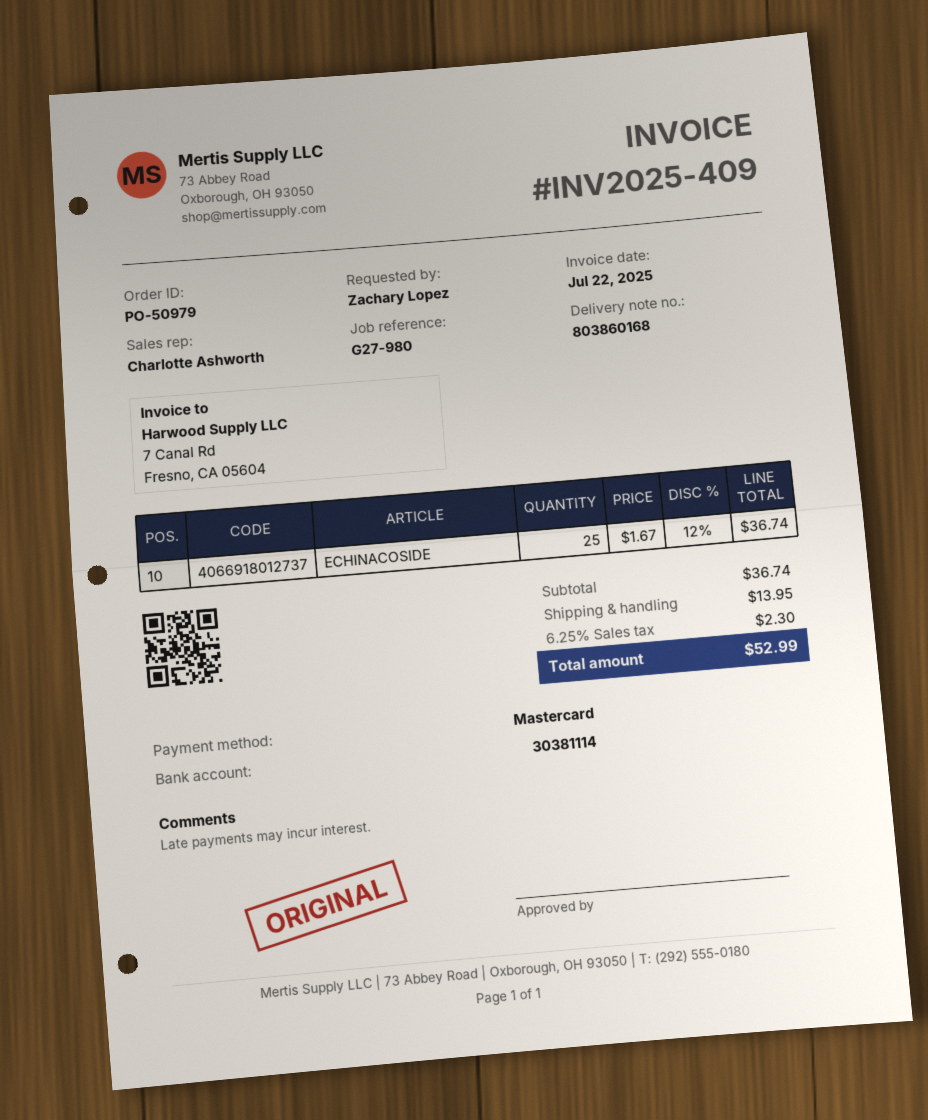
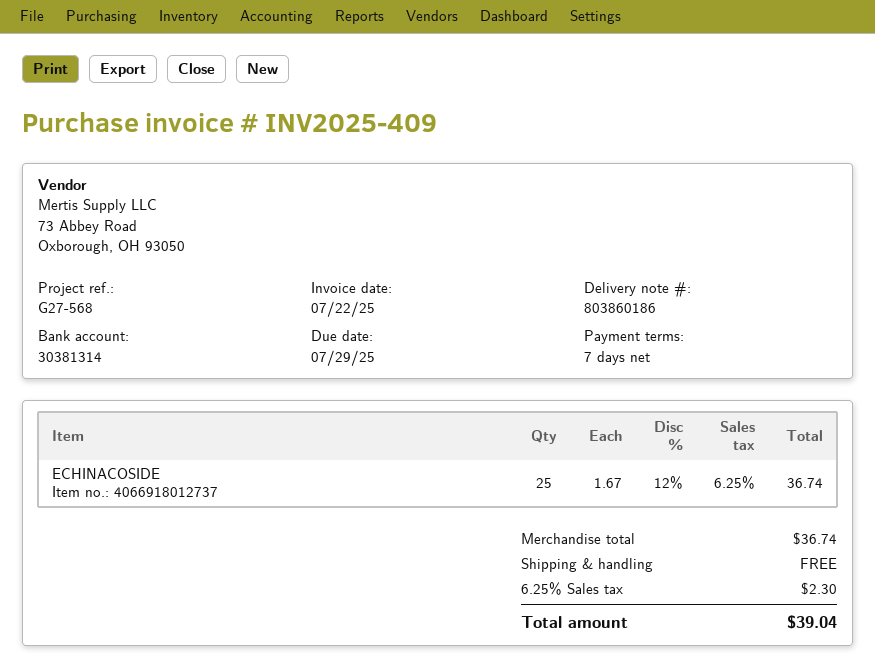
delivery note number: 803860168 -> 803860186
reference: G27-980 -> G27-568
bank account: 30381114 -> 30381314
shipping: 13.95 -> 0.00
total: 52.99 -> 39.04

